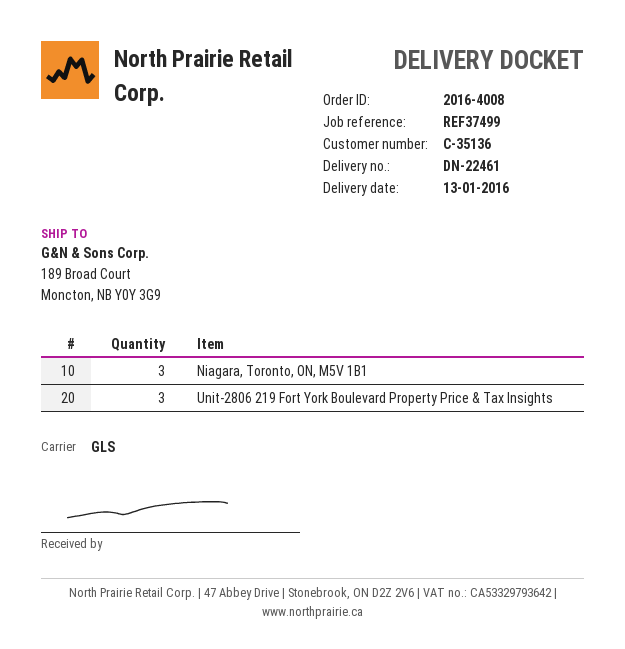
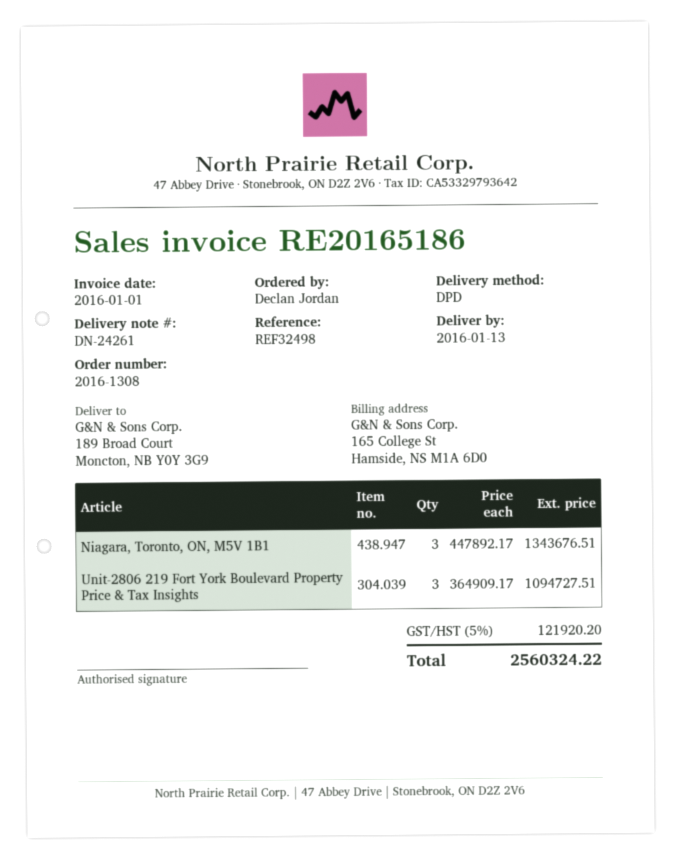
order number: 2016-4008 -> 2016-1308
delivery note number: DN-22461 -> DN-24261
reference: REF37499 -> REF32498
shipping method: GLS -> DPD

